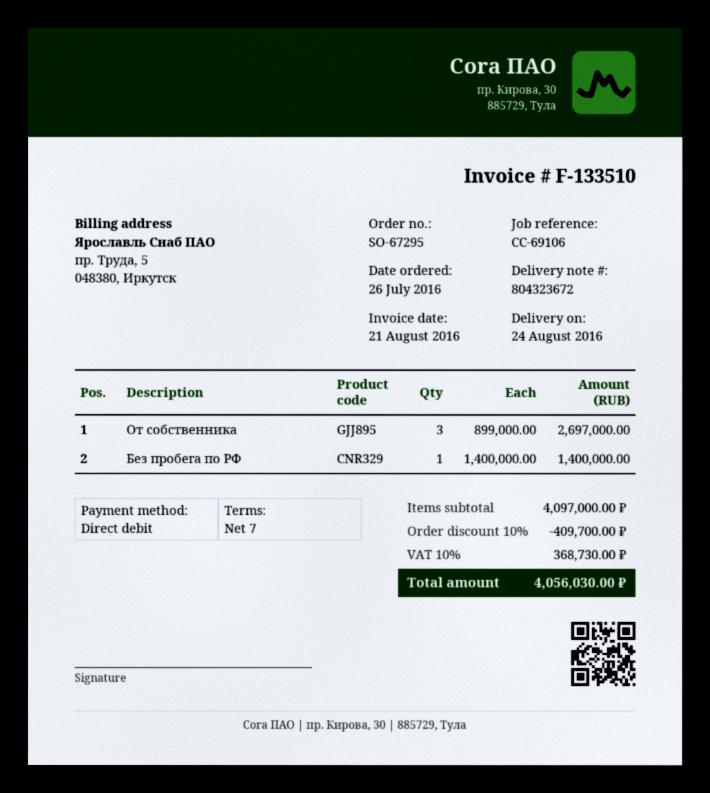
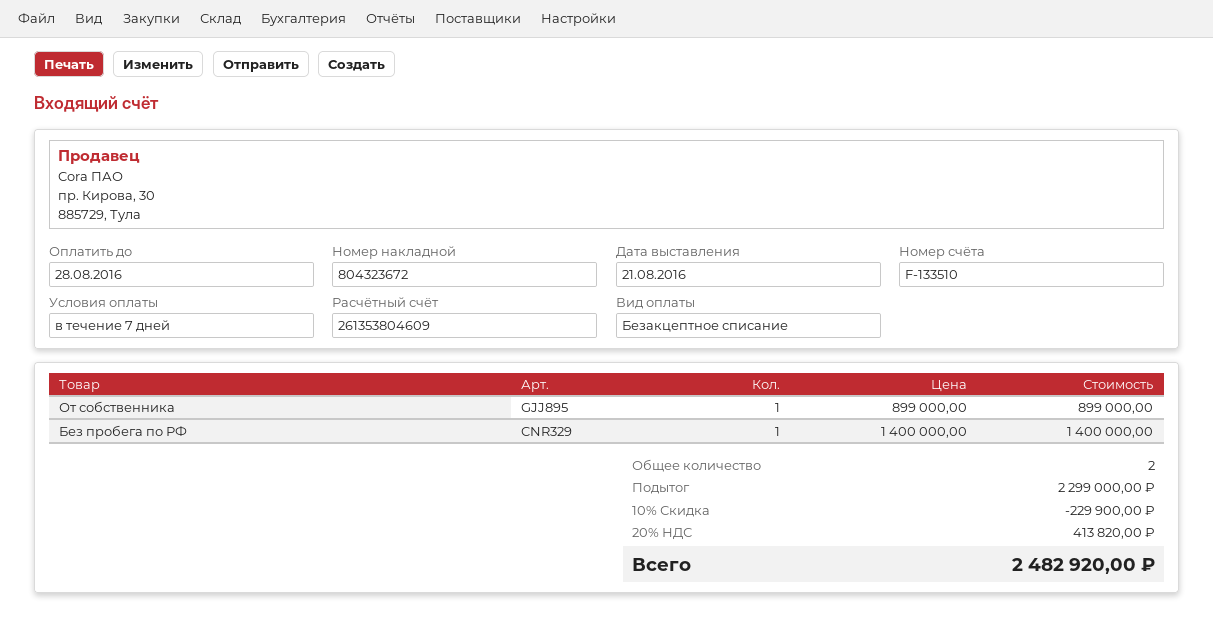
От собственника: 3 x 899000.00 = 2697000.00 -> 1 x 899000.00 = 899000.00
subtotal: 4097000.00 -> 2299000.00
discount: 10% = 409700.00 -> 10% = 229900.00
tax: 10% = 368730.00 -> 20% = 413820.00
total: 4056030.00 -> 2482920.00

